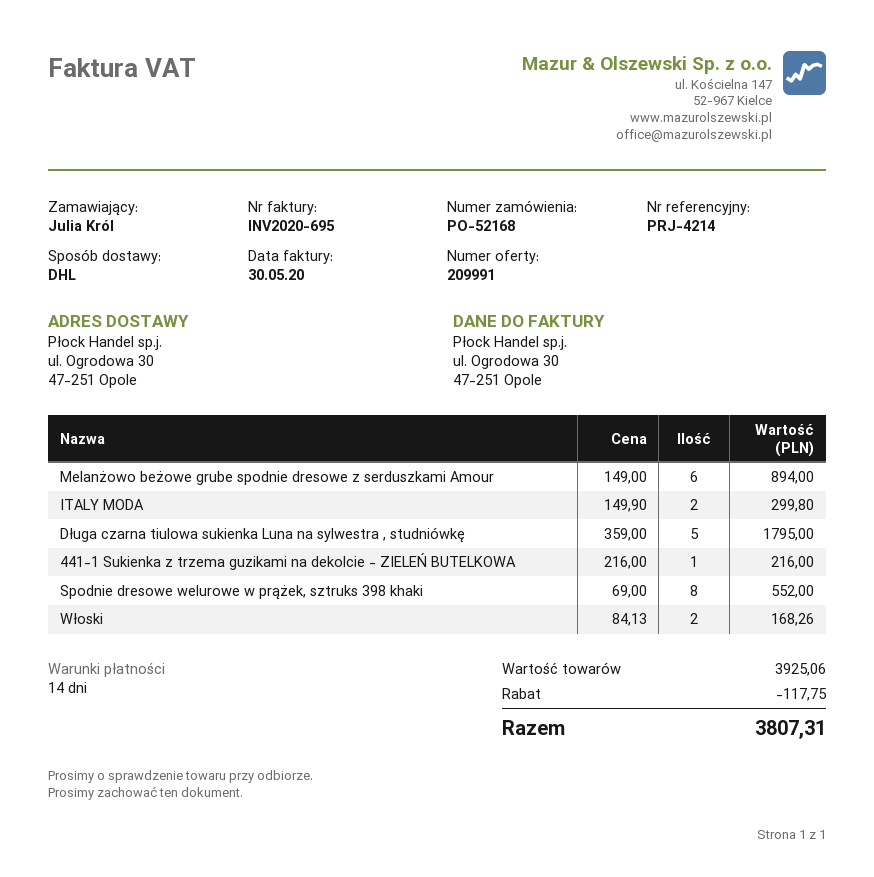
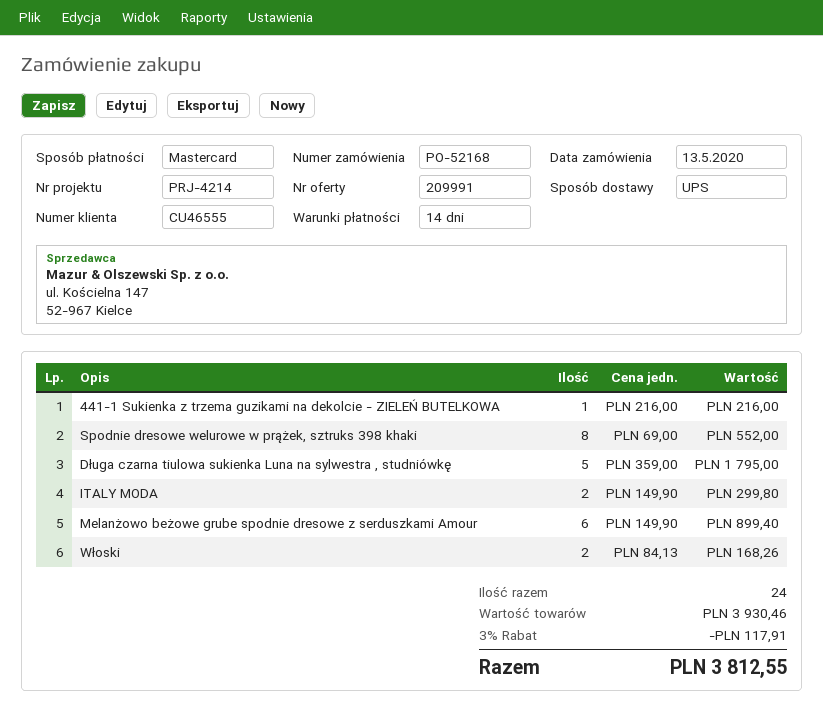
shipping method: DHL -> UPS
Melanżowo beżowe grube spodnie dresowe z serduszkami Amour: 6 x 149.00 = 894.00 -> 6 x 149.90 = 899.40
subtotal: 3925.06 -> 3930.46
discount: 117.75 -> 117.91
total: 3807.31 -> 3812.55

